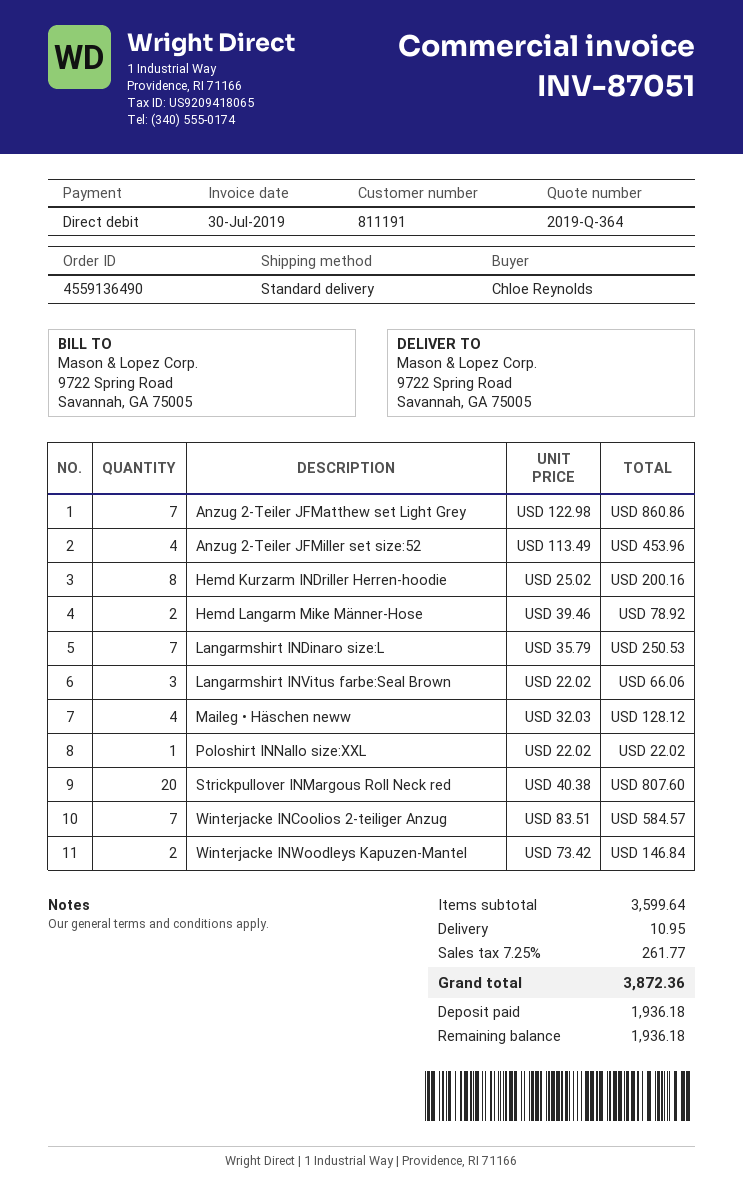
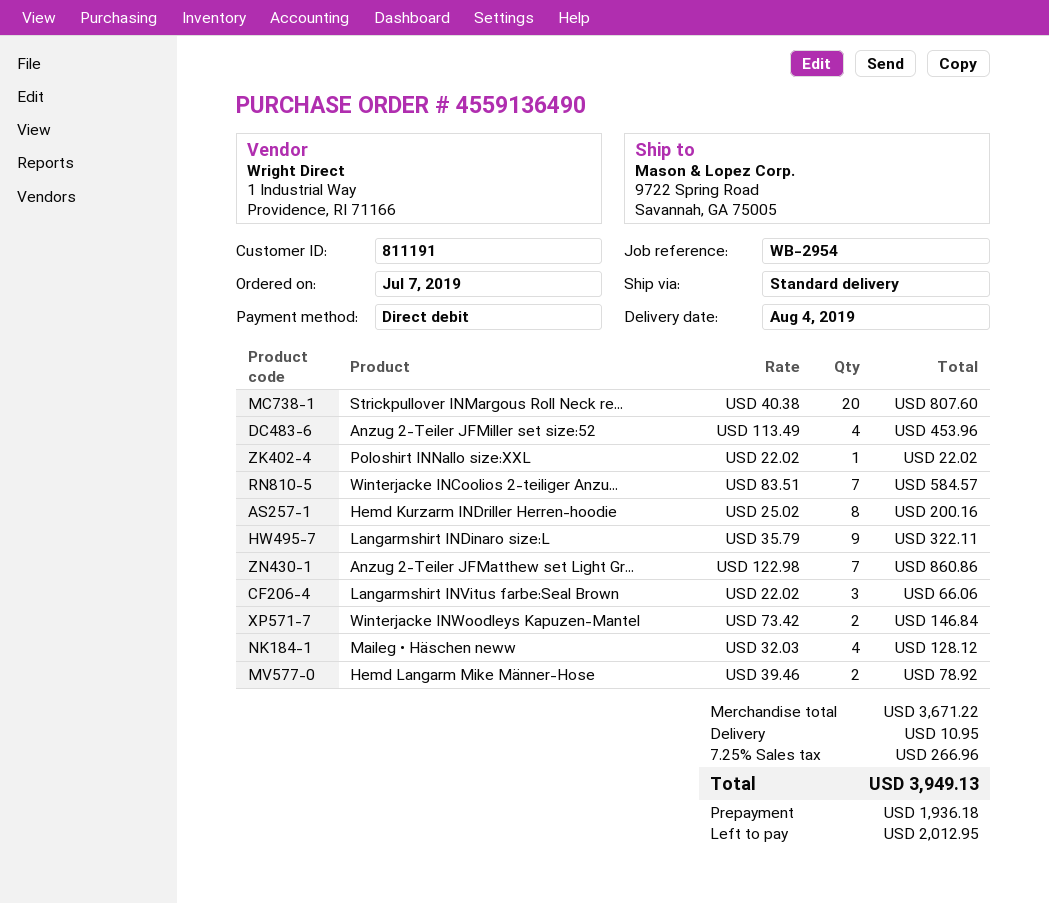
Langarmshirt INDinaro size:L: 7 x 35.79 = 250.53 -> 9 x 35.79 = 322.11
subtotal: 3599.64 -> 3671.22
tax: 7.25% = 261.77 -> 7.25% = 266.96
total: 3872.36 -> 3949.13
balance: 1936.18 -> 2012.95

